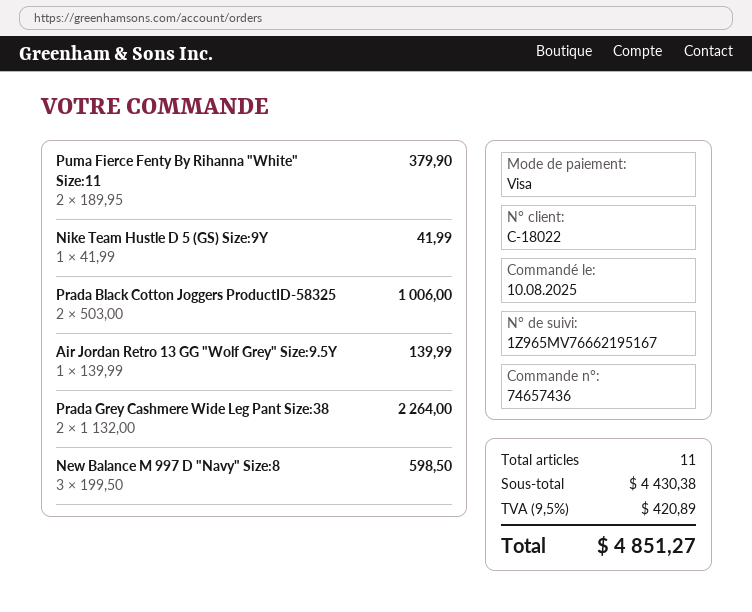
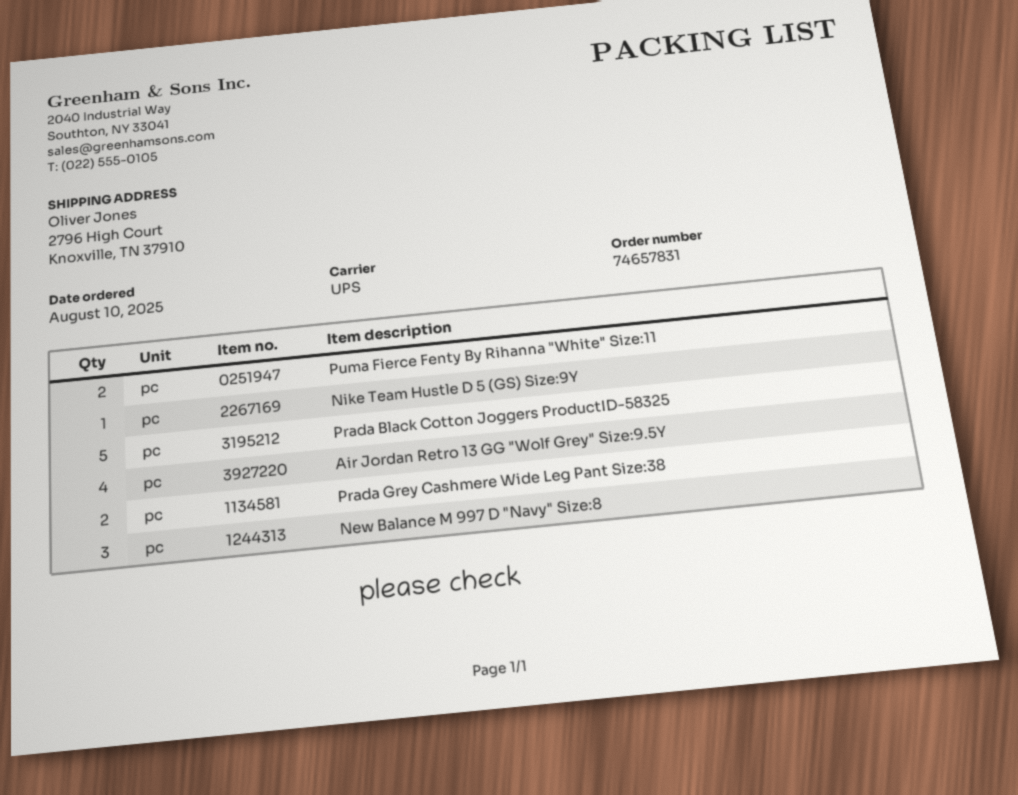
order number: 74657436 -> 74657831
Prada Black Cotton Joggers ProductID-58325: 2 -> 5
Air Jordan Retro 13 GG "Wolf Grey" Size:9.5Y: 1 -> 4

